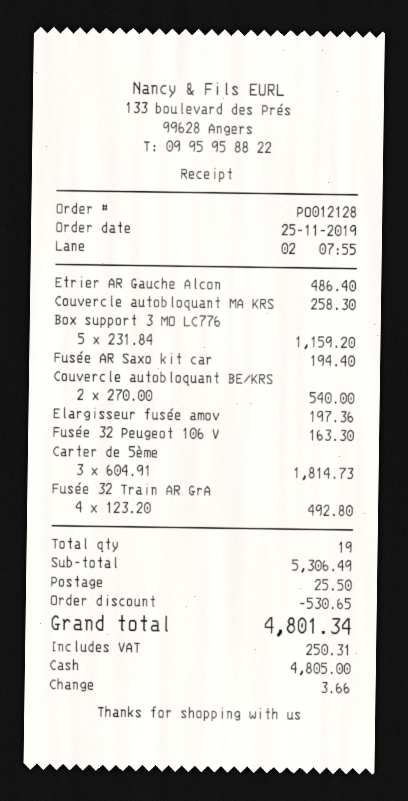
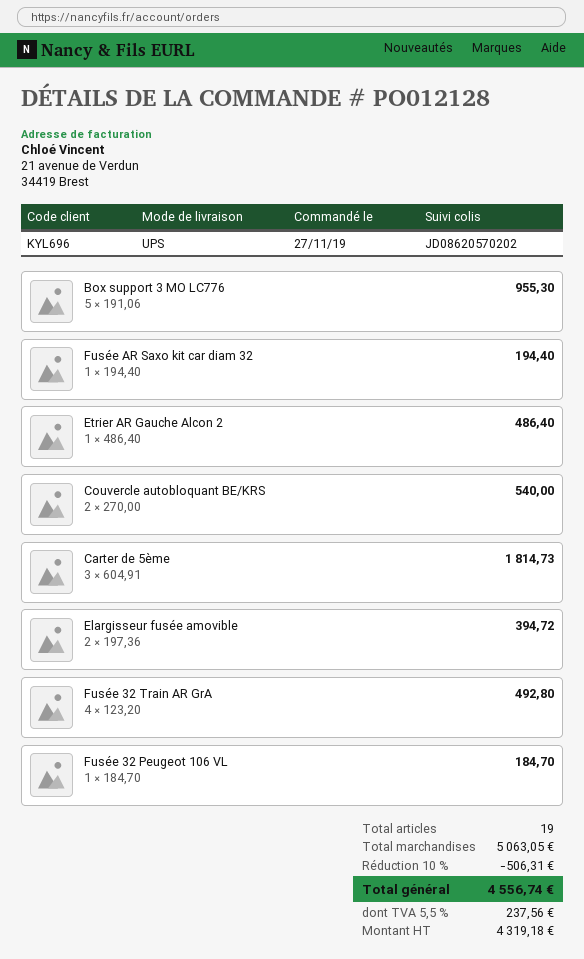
order date: 2019-11-25 -> 2019-11-27
Couvercle autobloquant MA KRS: 1 x 258.30 = 258.30 -> none
Box support 3 MO LC776: 5 x 231.84 = 1159.20 -> 5 x 191.06 = 955.30
Elargisseur fusée amov: 1 x 197.36 = 197.36 -> 2 x 197.36 = 394.72
Fusée 32 Peugeot 106 V: 1 x 163.30 = 163.30 -> 1 x 184.70 = 184.70
subtotal: 5306.49 -> 5063.05
discount: 530.65 -> 506.31
shipping: 25.50 -> none
tax: 250.31 -> 237.56
total: 4801.34 -> 4556.74

